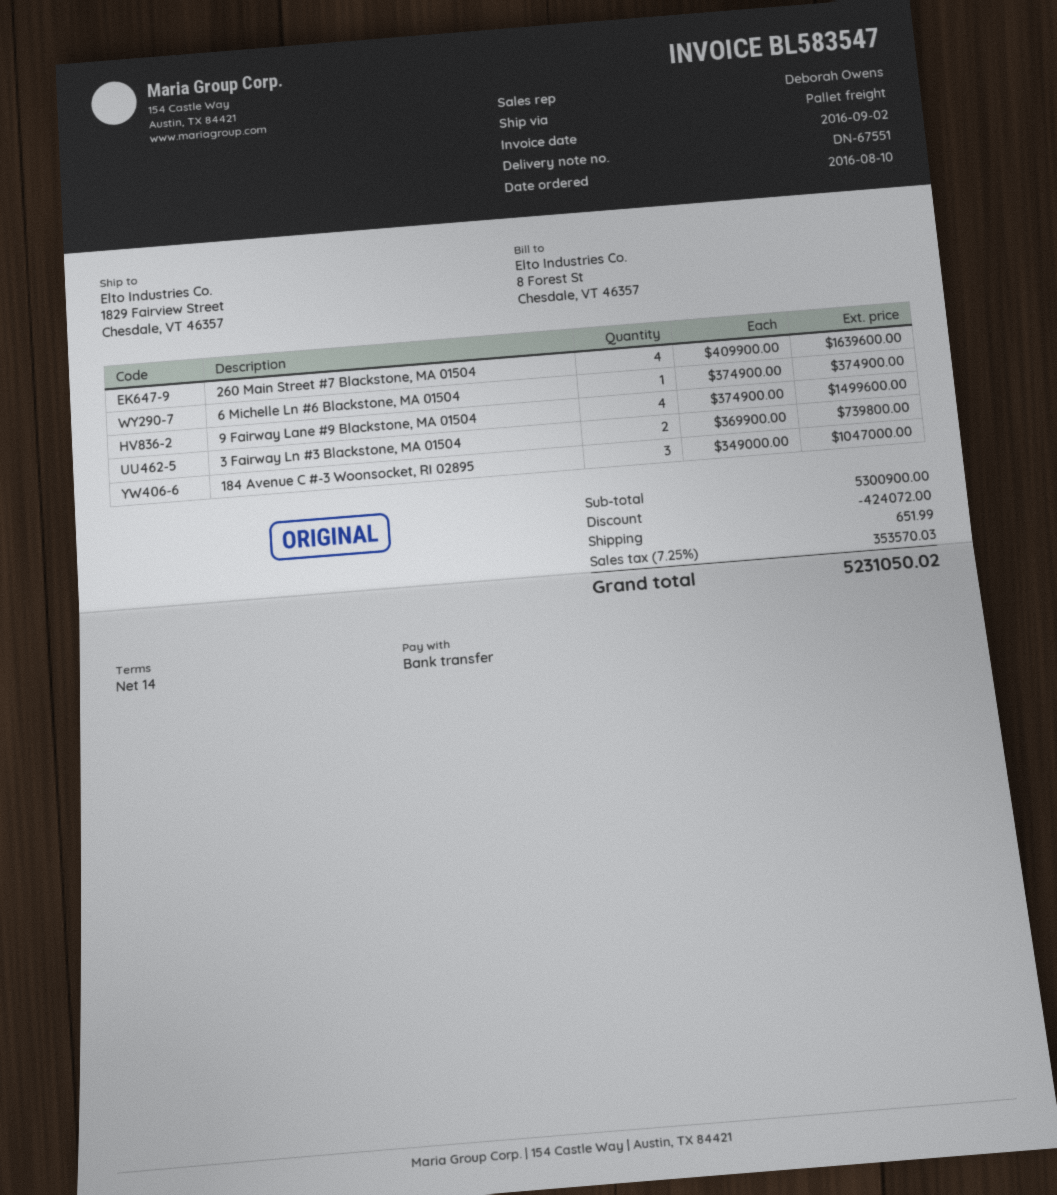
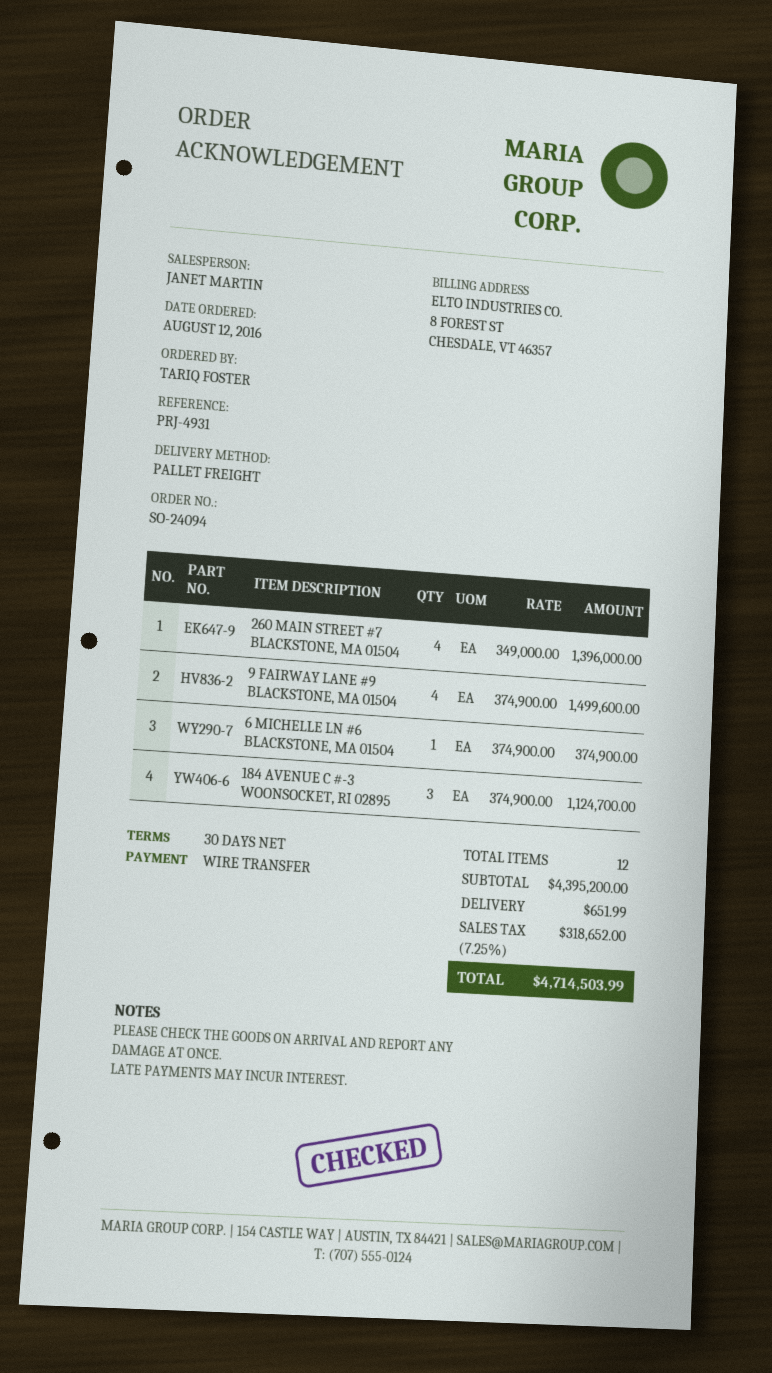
order date: 2016-08-10 -> 2016-08-12
payment terms: 14 days -> 30 days
sales rep: Deborah Owens -> JANET MARTIN
260 Main Street #7 Blackstone, MA 01504: 4 x 409900.00 = 1639600.00 -> 4 x 349000.00 = 1396000.00
3 Fairway Ln #3 Blackstone, MA 01504: 2 x 369900.00 = 739800.00 -> none
184 Avenue C #-3 Woonsocket, RI 02895: 3 x 349000.00 = 1047000.00 -> 3 x 374900.00 = 1124700.00
subtotal: 5300900.00 -> 4395200.00
discount: 424072.00 -> none
tax: 7.25% = 353570.03 -> 7.25% = 318652.00
total: 5231050.02 -> 4714503.99

